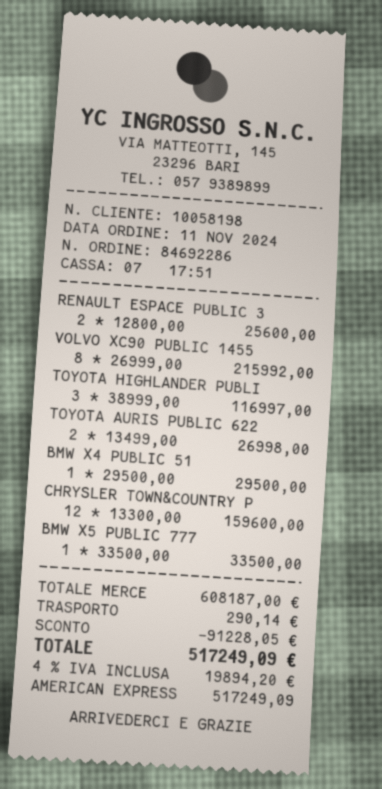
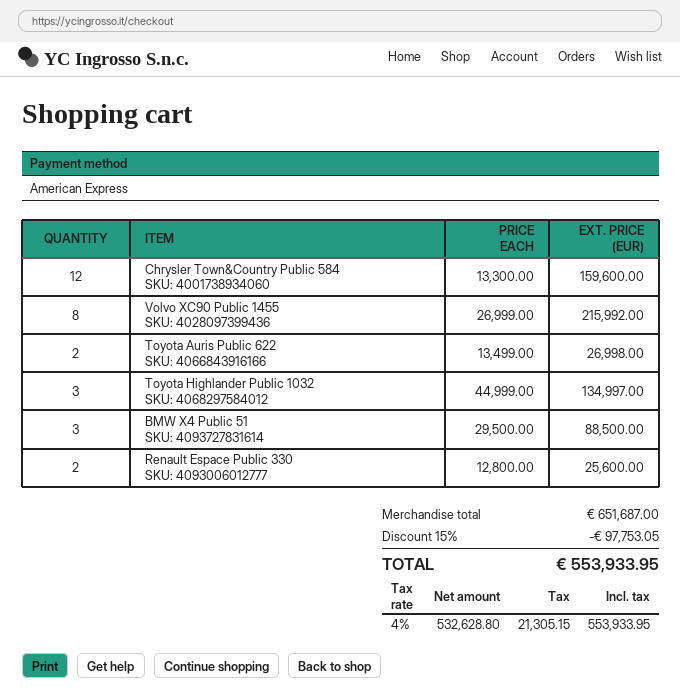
TOYOTA HIGHLANDER PUBLI: 3 x 38999.00 = 116997.00 -> 3 x 44999.00 = 134997.00
BMW X4 PUBLIC 51: 1 x 29500.00 = 29500.00 -> 3 x 29500.00 = 88500.00
BMW X5 PUBLIC 777: 1 x 33500.00 = 33500.00 -> none
subtotal: 608187.00 -> 651687.00
discount: 91228.05 -> 97753.05
shipping: 290.14 -> none
tax: 4% = 19894.20 -> 4% = 21305.15
total: 517249.09 -> 553933.95

